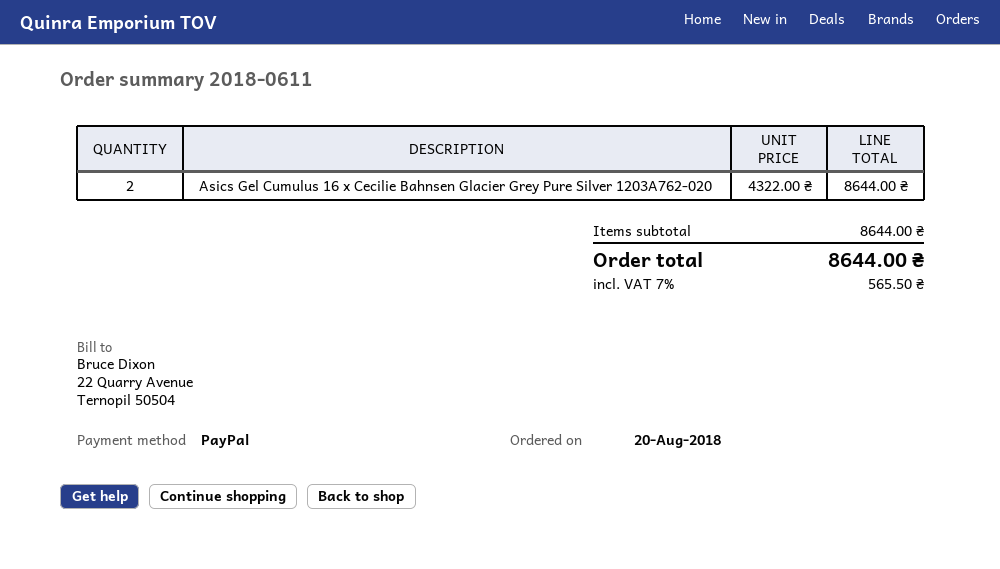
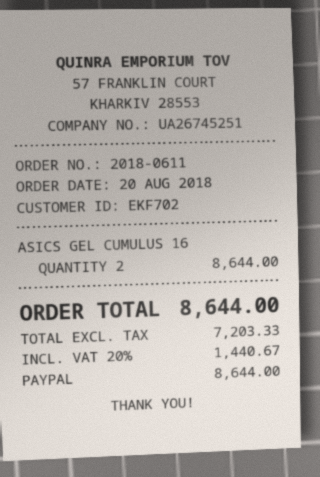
tax: 7% = 565.50 -> 20% = 1440.67

